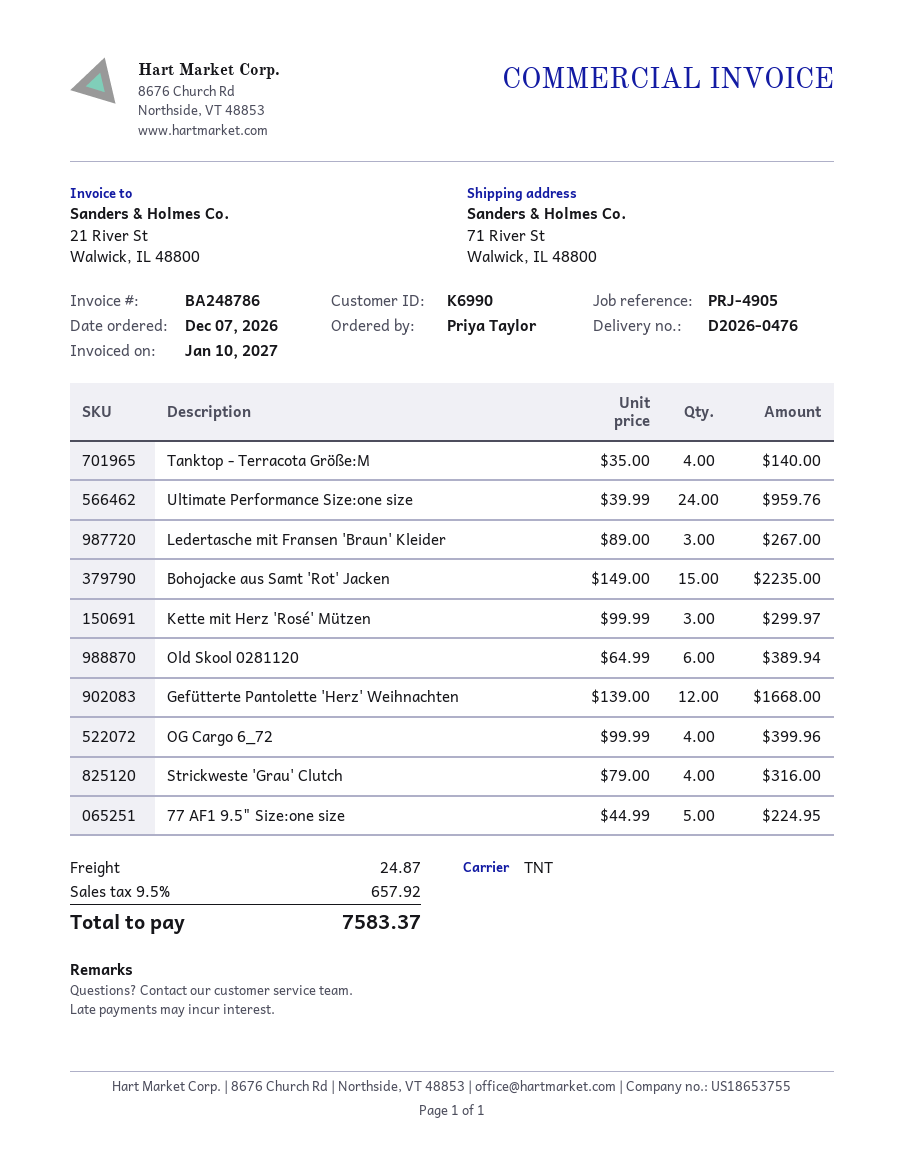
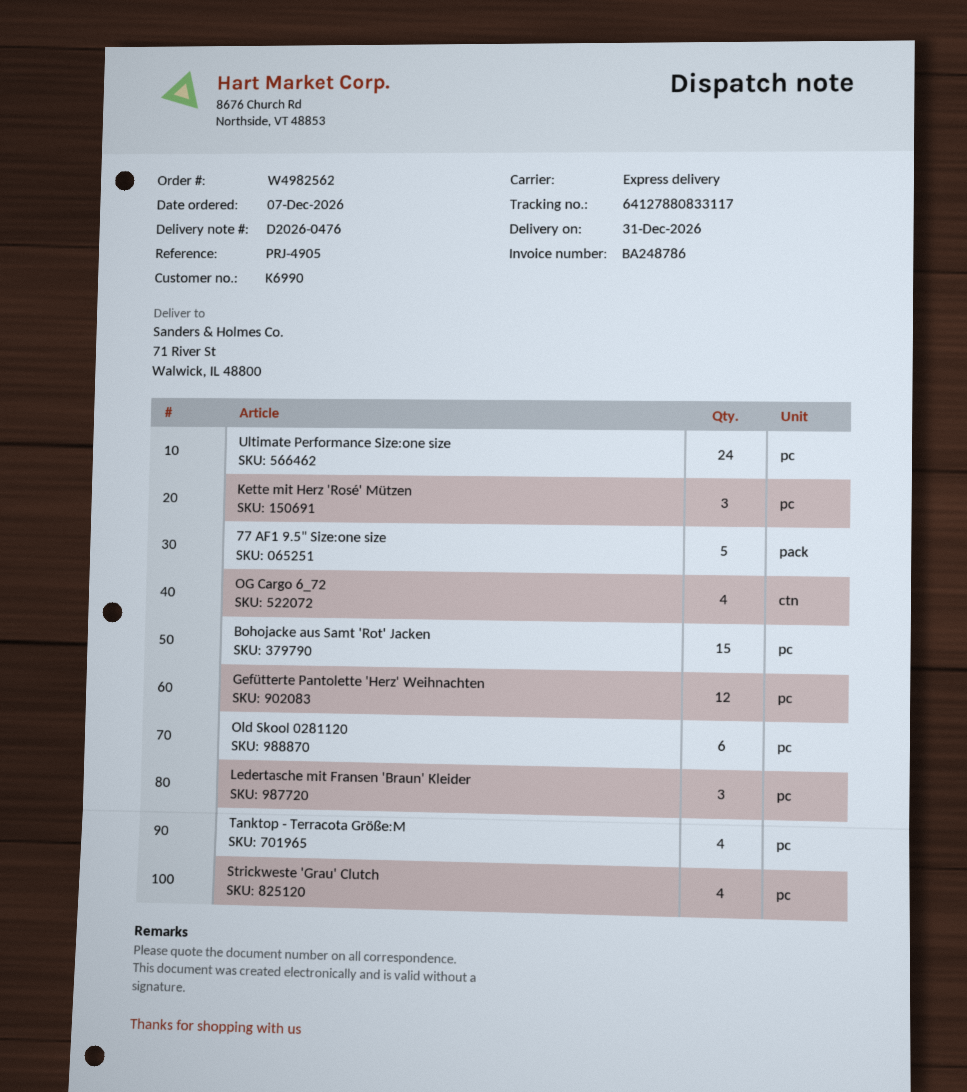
shipping method: TNT -> express

